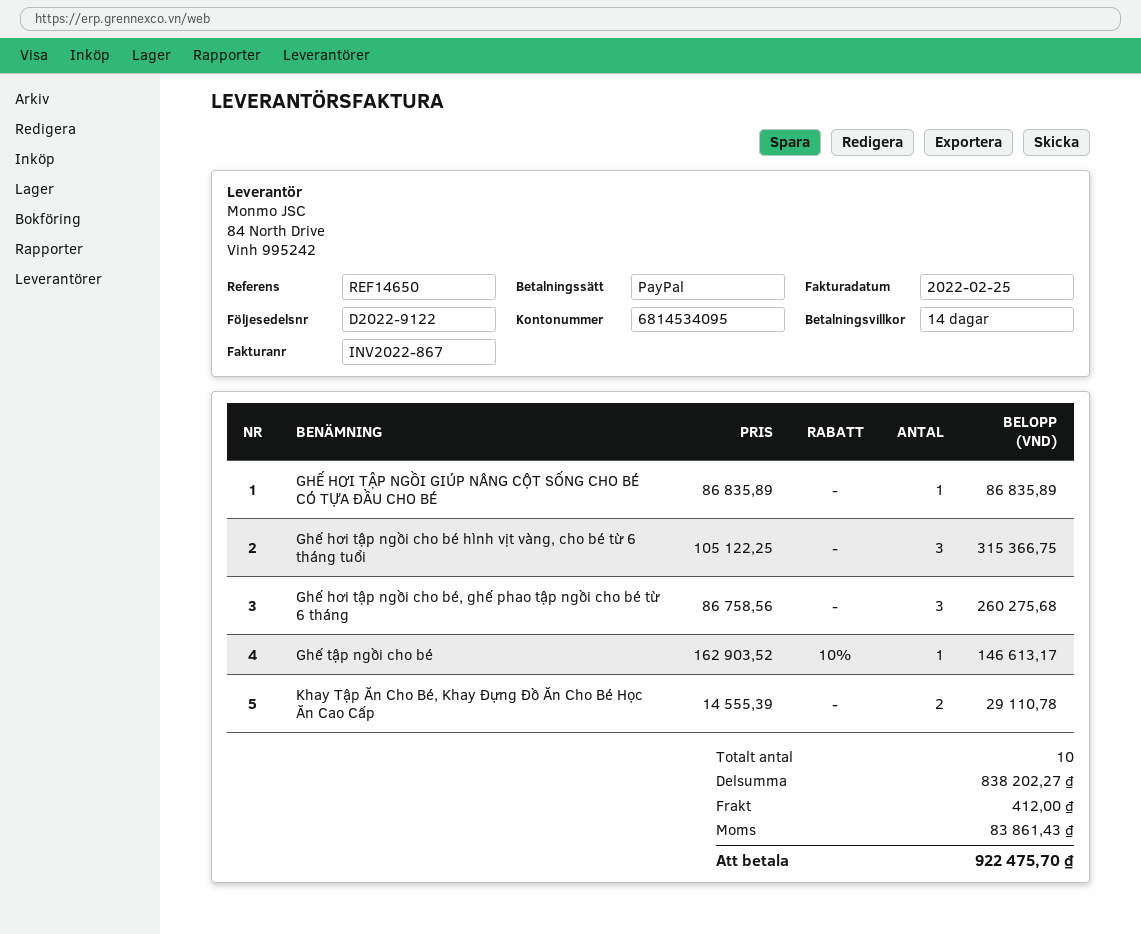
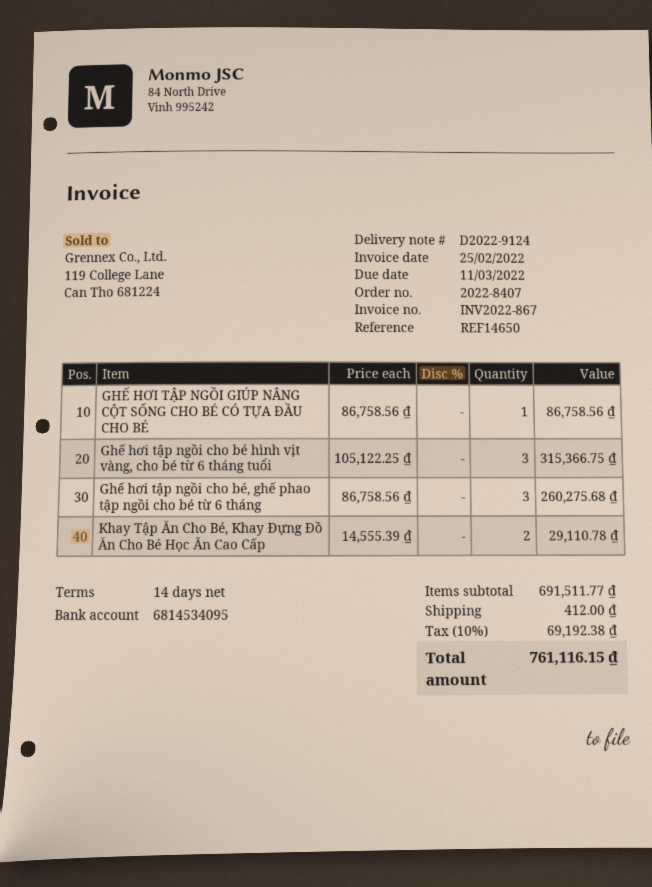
delivery note number: D2022-9122 -> D2022-9124
GHẾ HƠI TẬP NGỒI GIÚP NÂNG CỘT SỐNG CHO BÉ CÓ TỰA ĐẦU CHO BÉ: 1 x 86835.89 = 86835.89 -> 1 x 86758.56 = 86758.56
Ghế tập ngồi cho bé: 1 x 162903.52 - 10% = 146613.17 -> none
subtotal: 838202.27 -> 691511.77
tax: 83861.43 -> 69192.38
total: 922475.70 -> 761116.15

